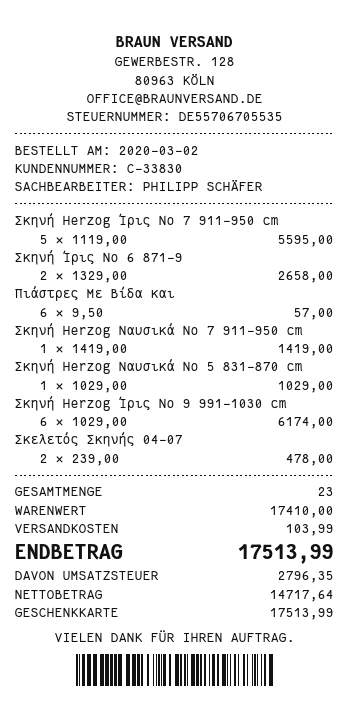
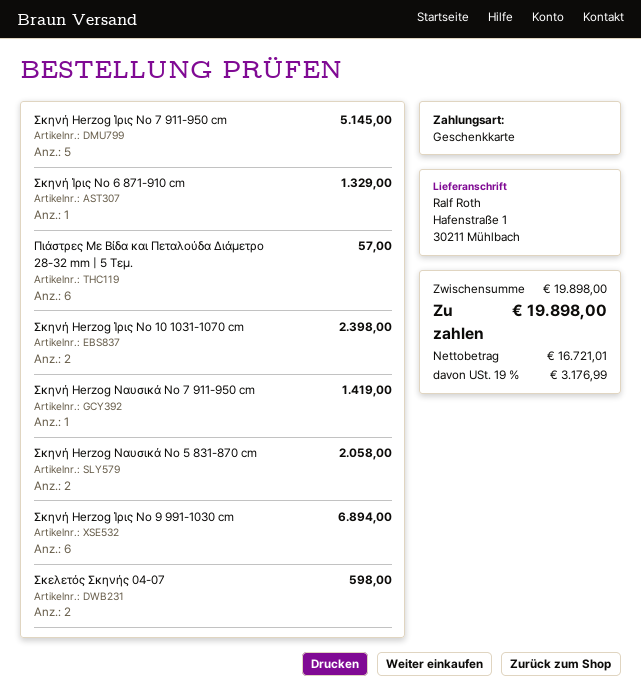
Σκηνή Herzog Ίρις Νο 7 911-950 cm: 5 for 5595.00 -> 5 for 5145.00
Σκηνή Ίρις Νο 6 871-9: 2 for 2658.00 -> 1 for 1329.00
Σκηνή Herzog Ναυσικά Νο 5 831-870 cm: 1 for 1029.00 -> 2 for 2058.00
Σκηνή Herzog Ίρις Νο 9 991-1030 cm: 6 for 6174.00 -> 6 for 6894.00
Σκελετός Σκηνής 04-07: 2 for 478.00 -> 2 for 598.00
Σκηνή Herzog Ίρις Νο 10 1031-1070 cm: none -> 2 for 2398.00
subtotal: 17410.00 -> 19898.00
shipping: 103.99 -> none
net: 14717.64 -> 16721.01
tax: 2796.35 -> 3176.99
total: 17513.99 -> 19898.00

